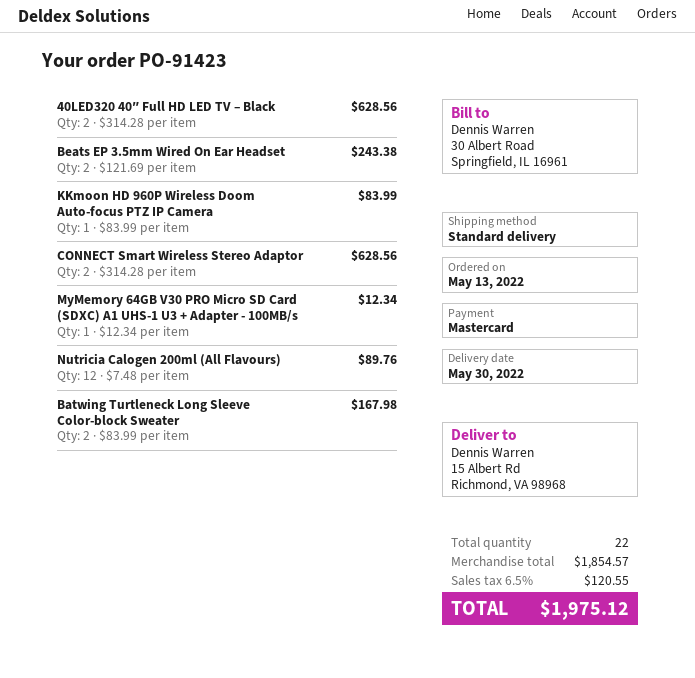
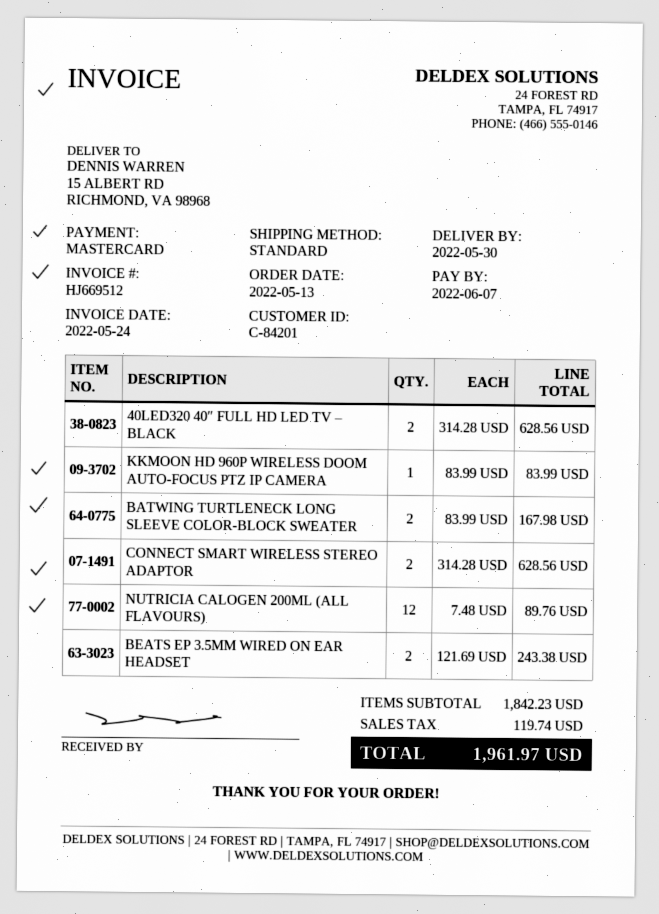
MyMemory 64GB V30 PRO Micro SD Card (SDXC) A1 UHS-1 U3 + Adapter - 100MB/s: 1 x 12.34 = 12.34 -> none
subtotal: 1854.57 -> 1842.23
tax: 120.55 -> 119.74
total: 1975.12 -> 1961.97

